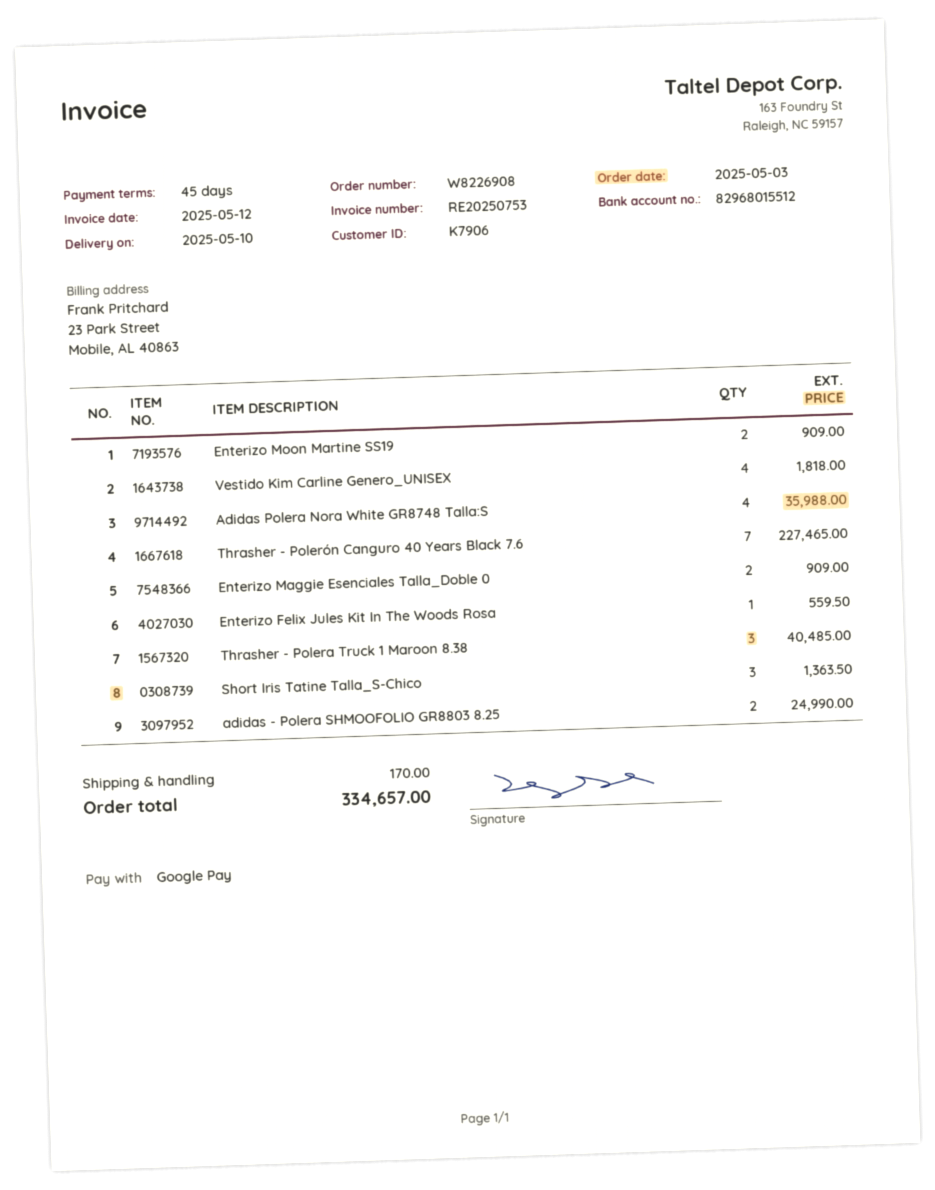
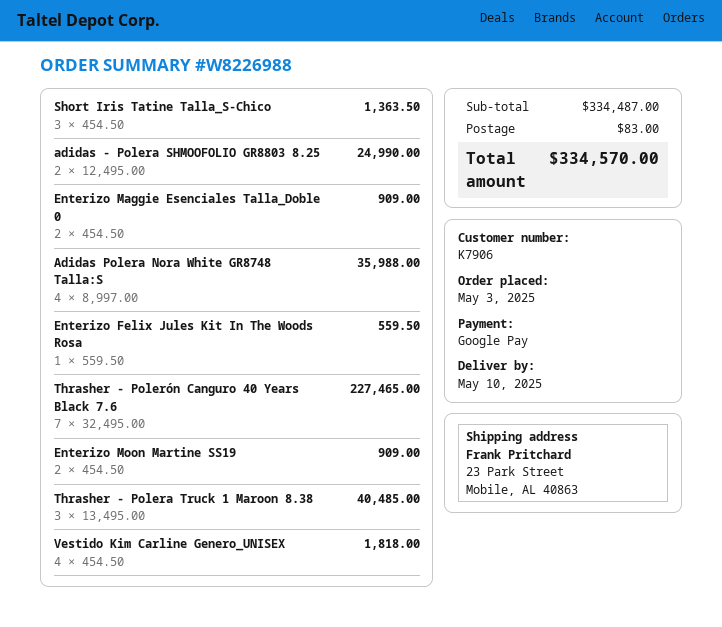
order number: W8226908 -> W8226988
shipping: 170.00 -> 83.00
total: 334657.00 -> 334570.00

